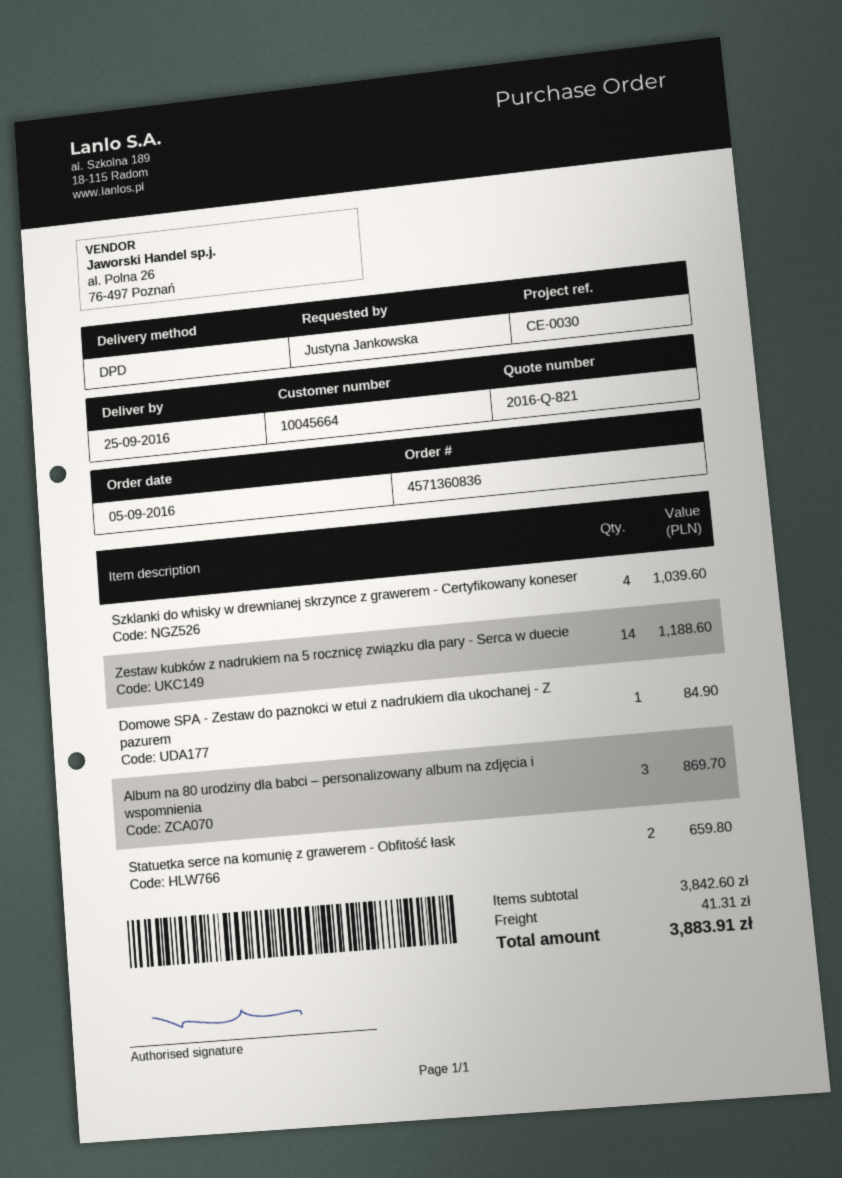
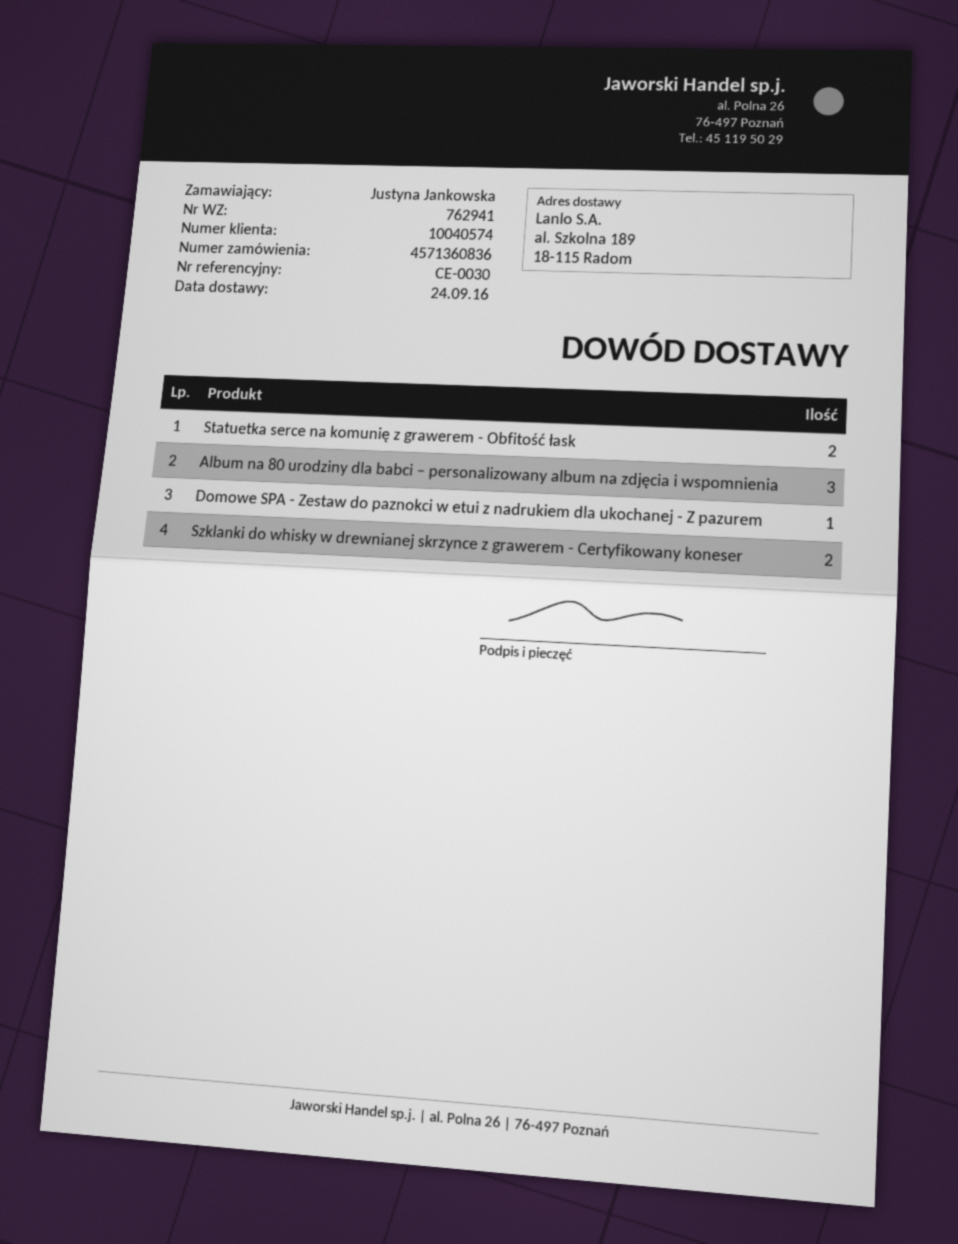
delivery date: 2016-09-25 -> 2016-09-24
customer number: 10045664 -> 10040574
Szklanki do whisky w drewnianej skrzynce z grawerem - Certyfikowany koneser: 4 -> 2
Zestaw kubków z nadrukiem na 5 rocznicę związku dla pary - Serca w duecie: 14 -> none

